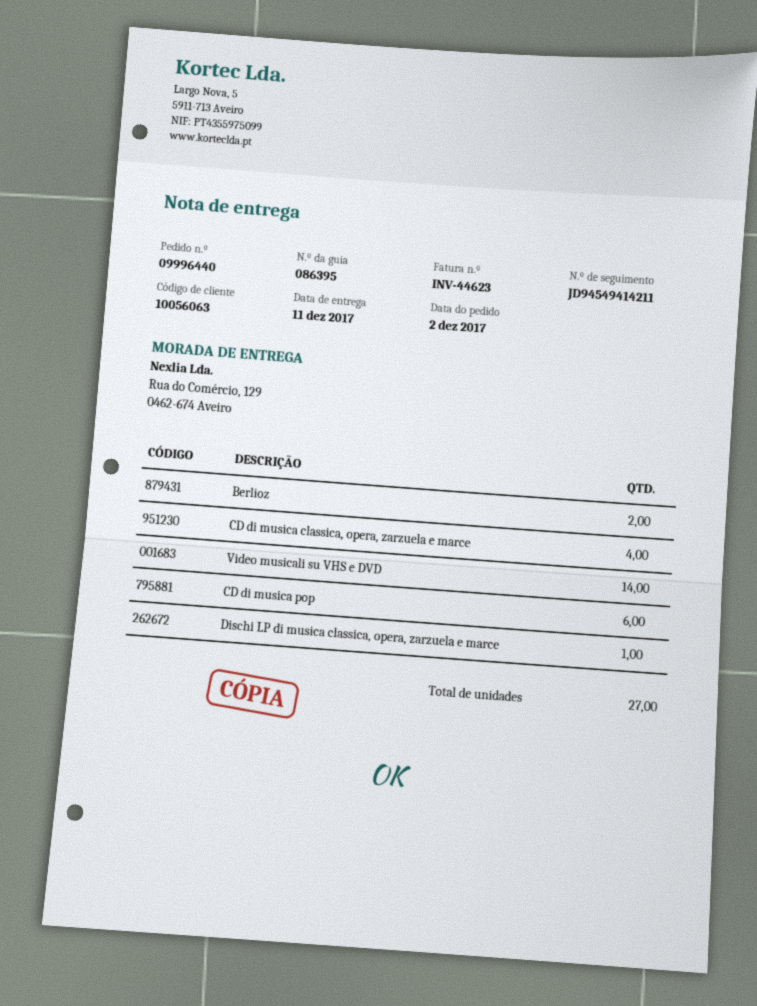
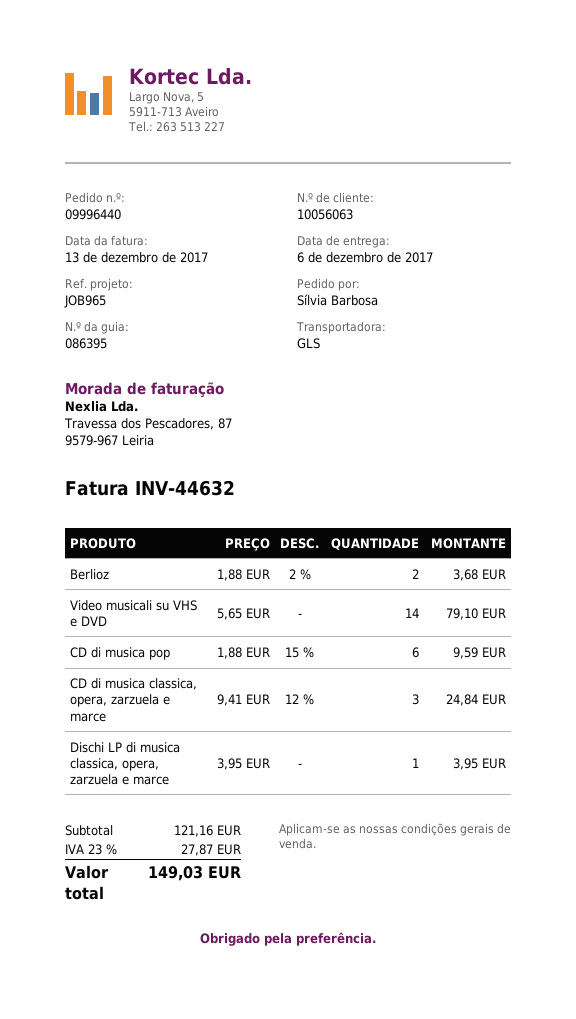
delivery date: 2017-12-11 -> 2017-12-06
invoice number: INV-44623 -> INV-44632
CD di musica classica, opera, zarzuela e marce: 4 -> 3

